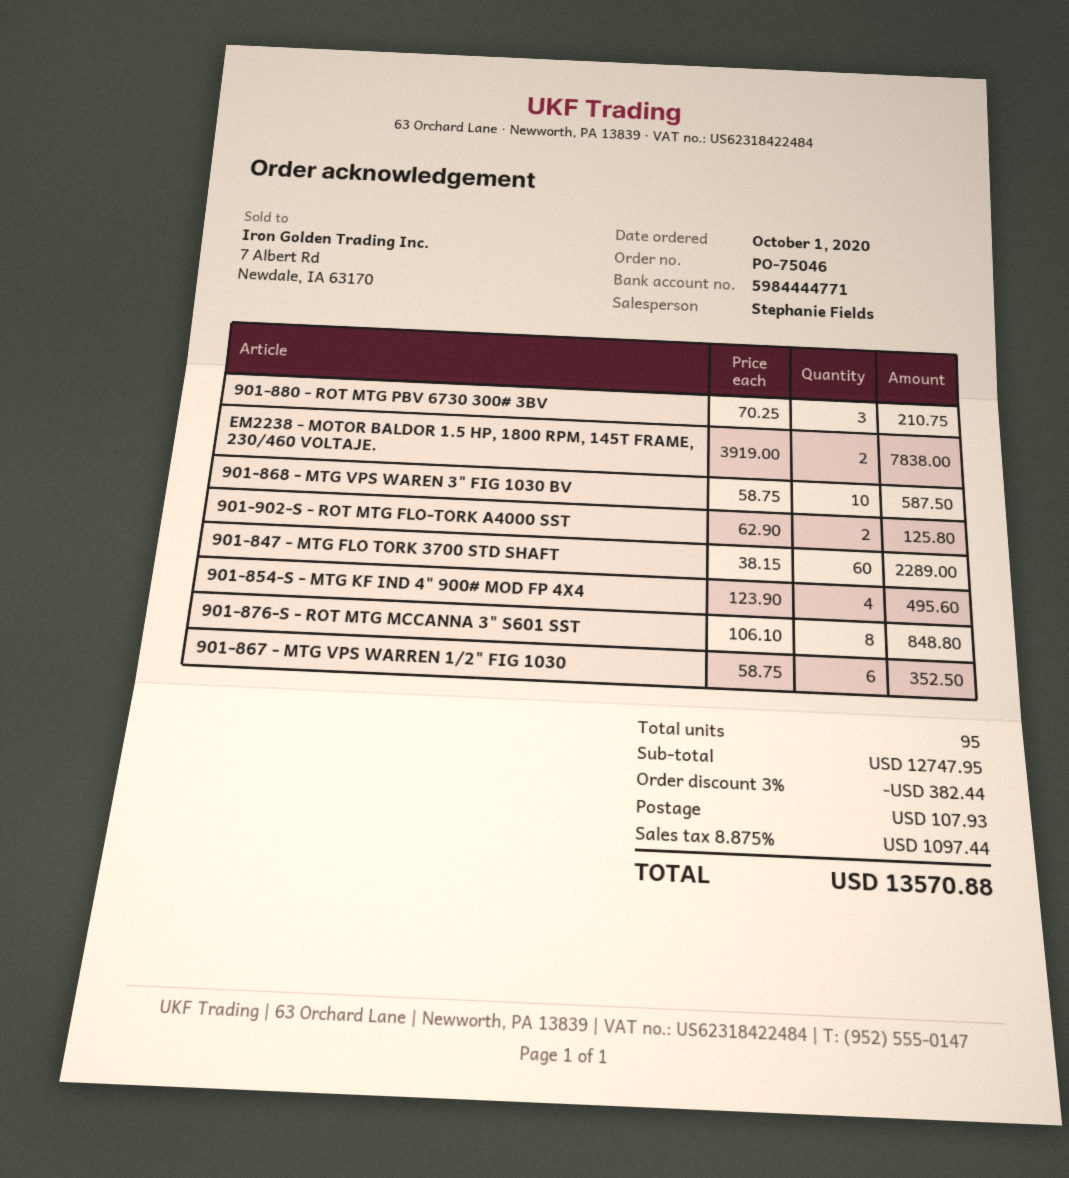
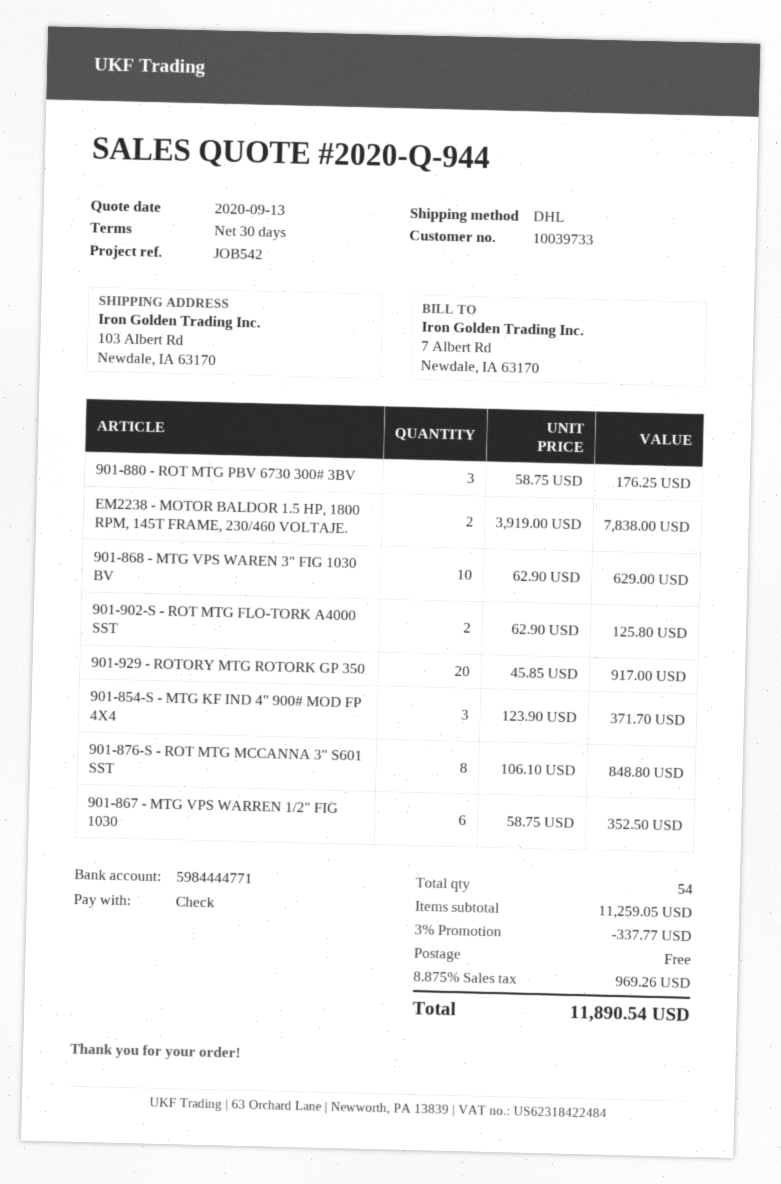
901-880 - ROT MTG PBV 6730 300# 3BV: 3 x 70.25 = 210.75 -> 3 x 58.75 = 176.25
901-868 - MTG VPS WAREN 3" FIG 1030 BV: 10 x 58.75 = 587.50 -> 10 x 62.90 = 629.00
901-847 - MTG FLO TORK 3700 STD SHAFT: 60 x 38.15 = 2289.00 -> none
901-854-S - MTG KF IND 4" 900# MOD FP 4X4: 4 x 123.90 = 495.60 -> 3 x 123.90 = 371.70
901-929 - ROTORY MTG ROTORK GP 350: none -> 20 x 45.85 = 917.00
total quantity: 95 -> 54
subtotal: 12747.95 -> 11259.05
discount: 3% = 382.44 -> 3% = 337.77
shipping: 107.93 -> 0.00
tax: 8.875% = 1097.44 -> 8.875% = 969.26
total: 13570.88 -> 11890.54

